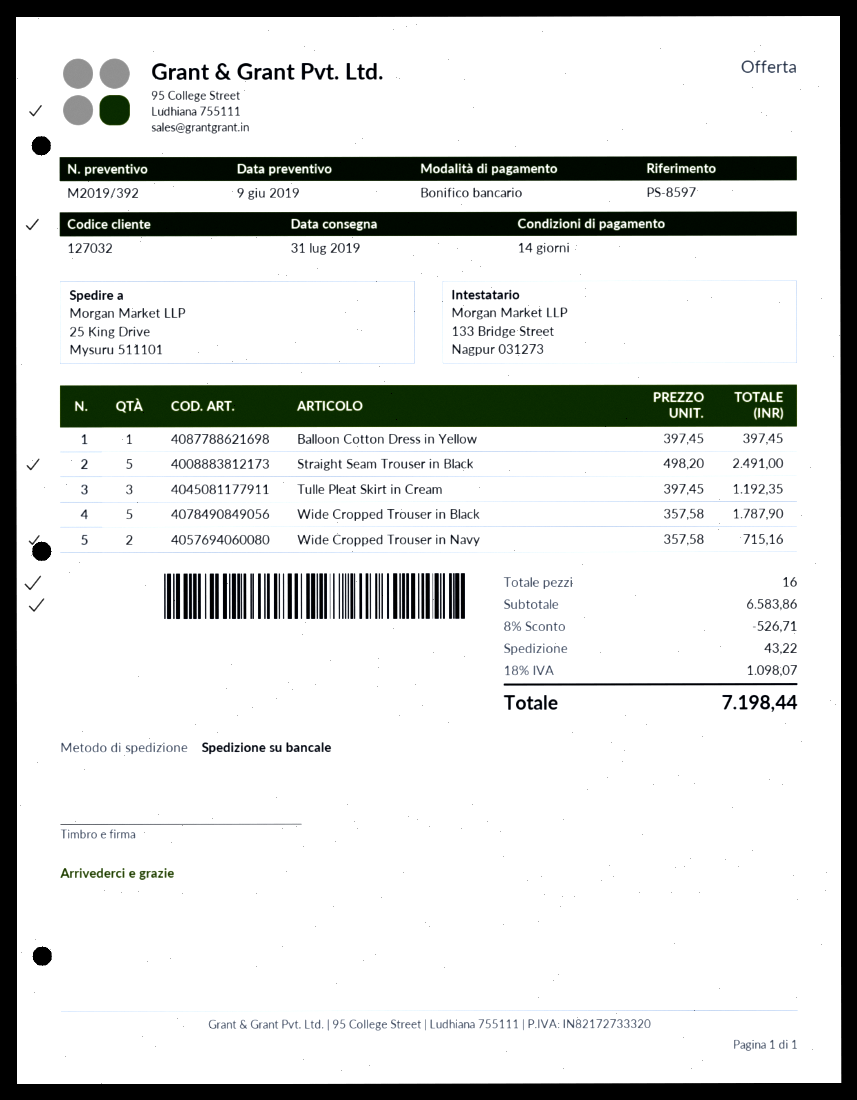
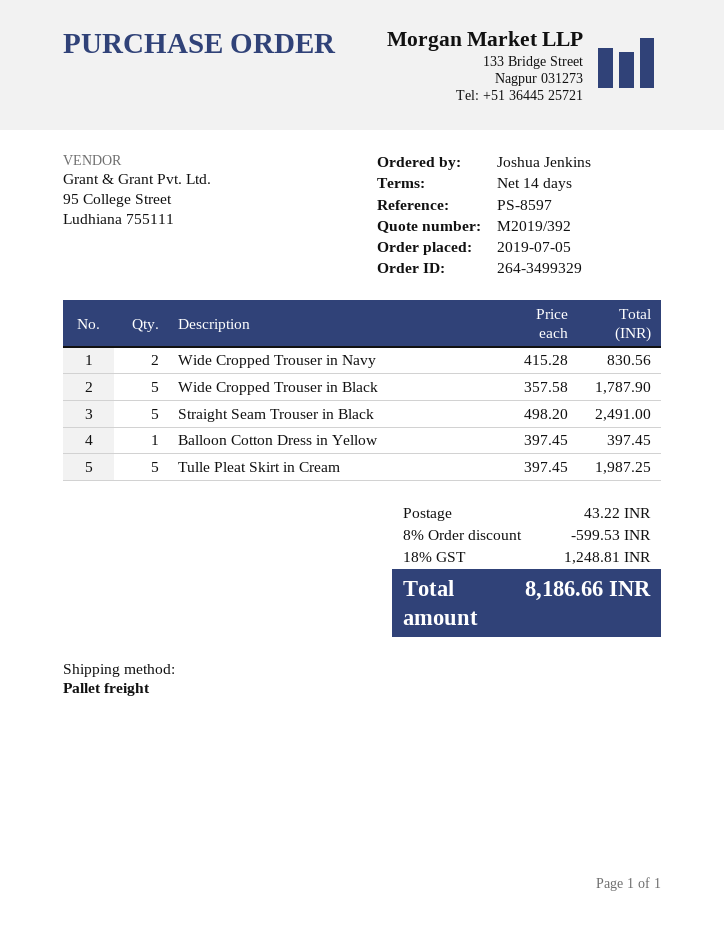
Tulle Pleat Skirt in Cream: 3 x 397.45 = 1192.35 -> 5 x 397.45 = 1987.25
Wide Cropped Trouser in Navy: 2 x 357.58 = 715.16 -> 2 x 415.28 = 830.56
discount: 8% = 526.71 -> 8% = 599.53
tax: 18% = 1098.07 -> 18% = 1248.81
total: 7198.44 -> 8186.66

